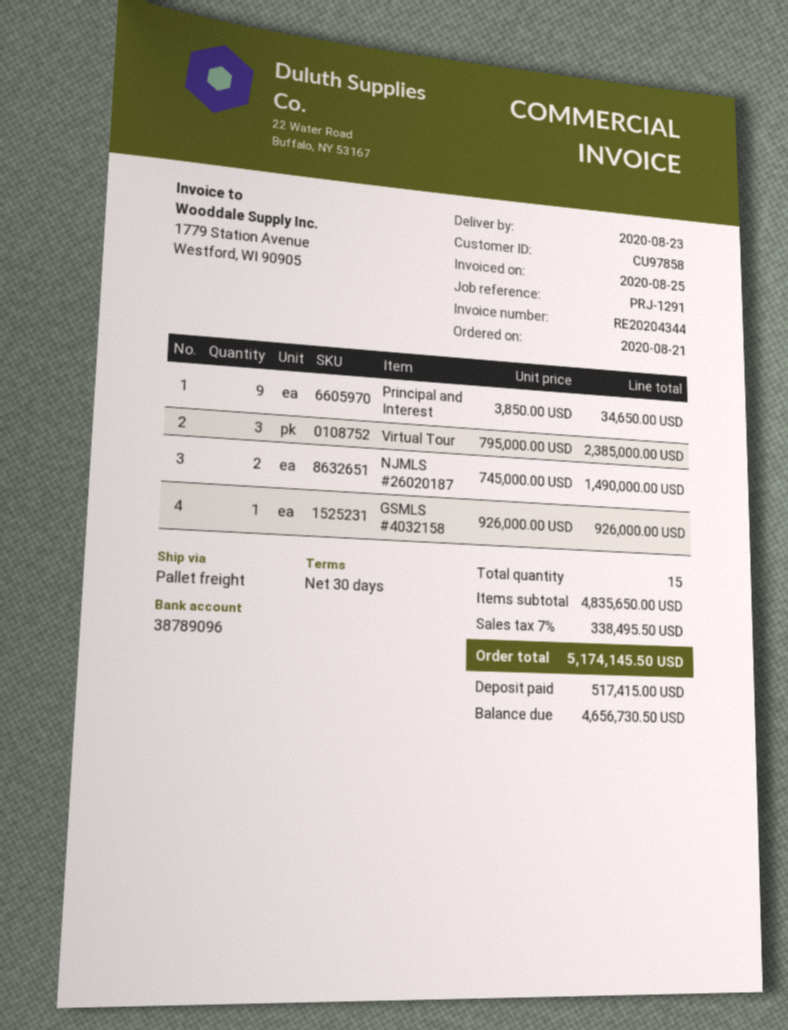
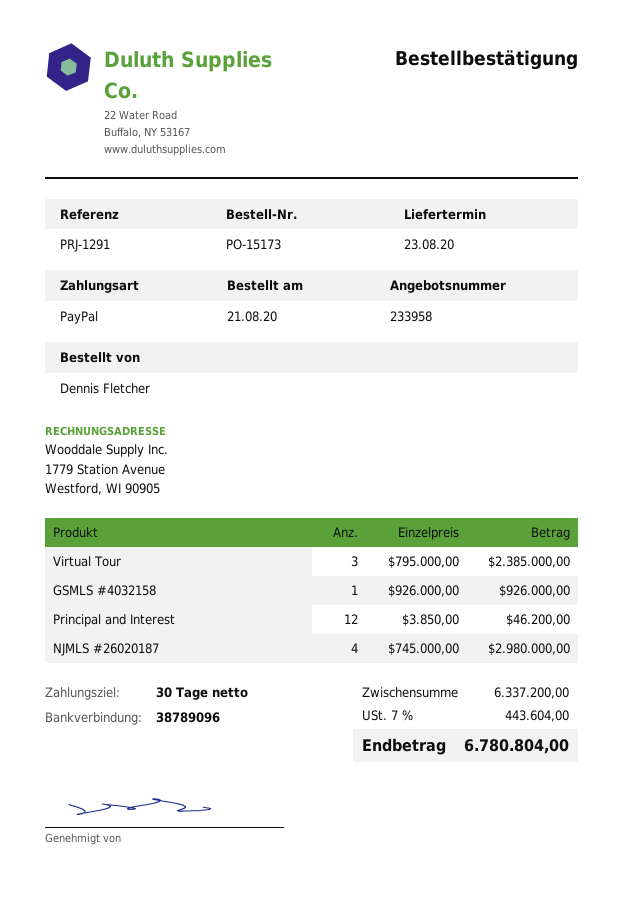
Principal and Interest: 9 x 3850.00 = 34650.00 -> 12 x 3850.00 = 46200.00
NJMLS #26020187: 2 x 745000.00 = 1490000.00 -> 4 x 745000.00 = 2980000.00
subtotal: 4835650.00 -> 6337200.00
tax: 7% = 338495.50 -> 7% = 443604.00
total: 5174145.50 -> 6780804.00

